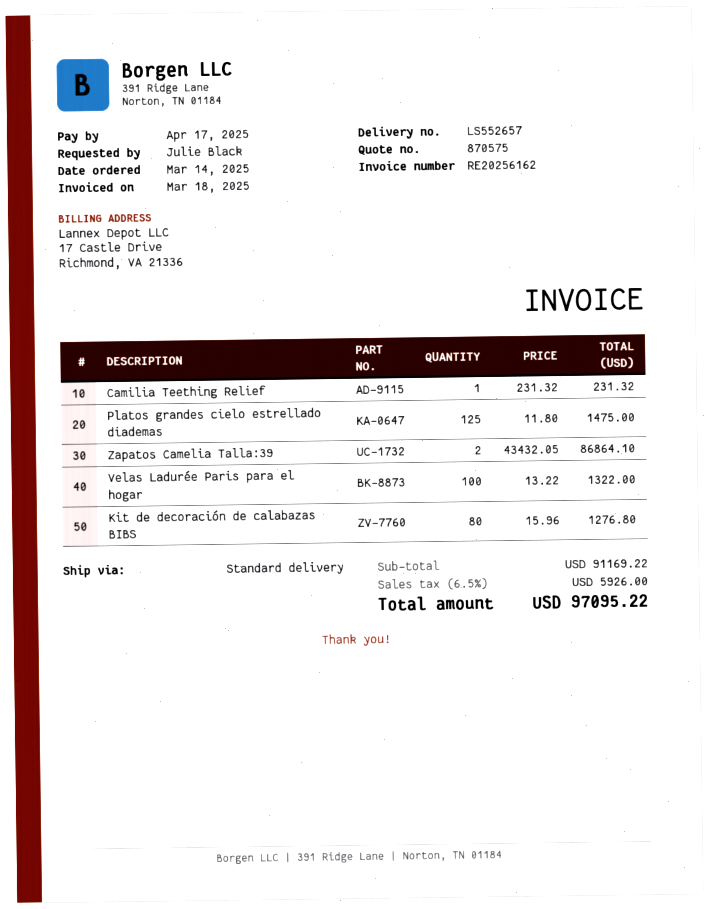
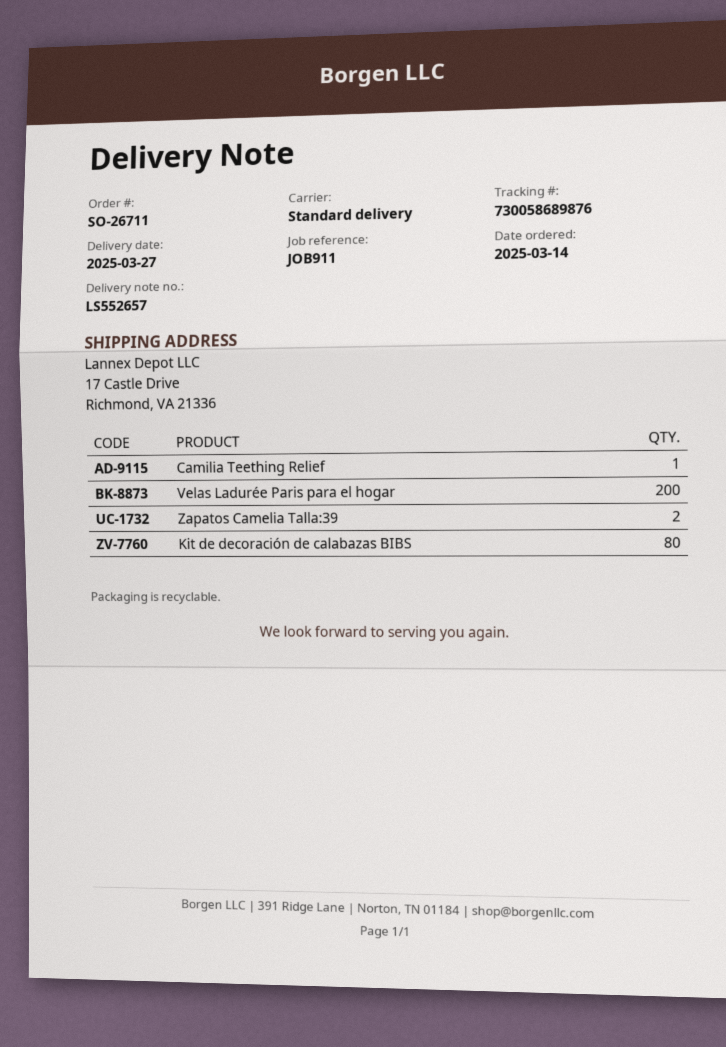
Platos grandes cielo estrellado diademas: 125 -> none
Velas Ladurée Paris para el hogar: 100 -> 200

